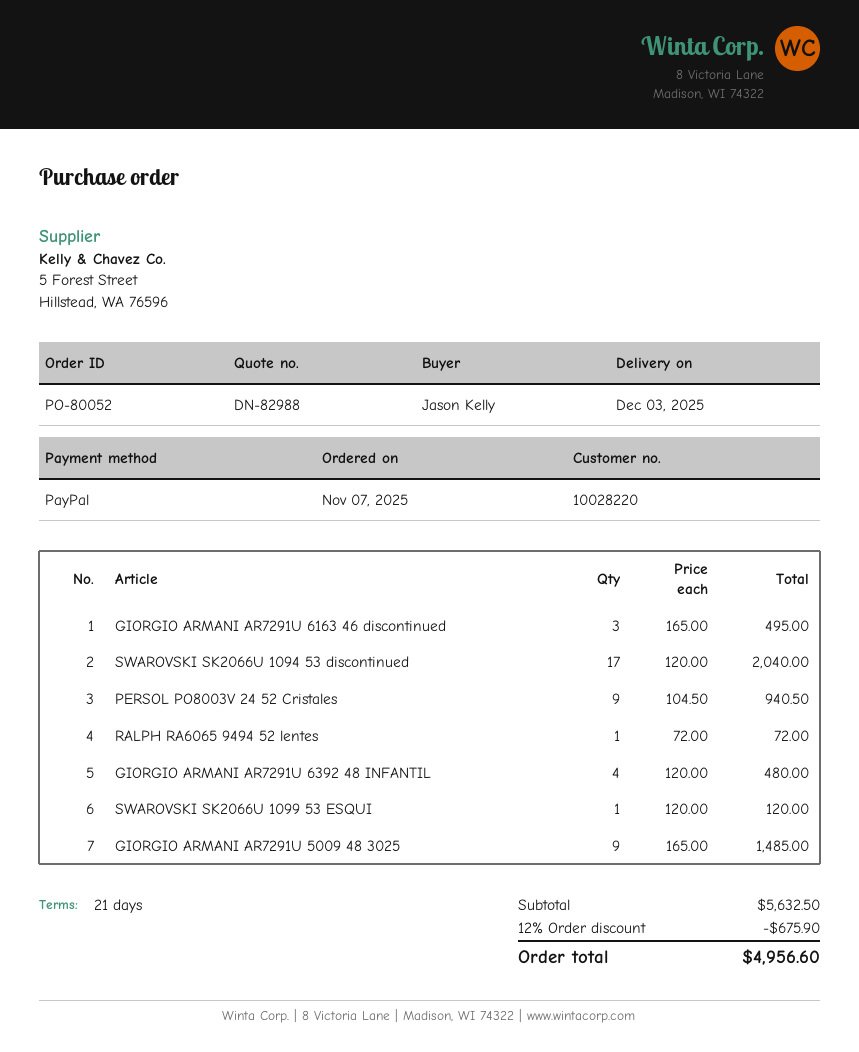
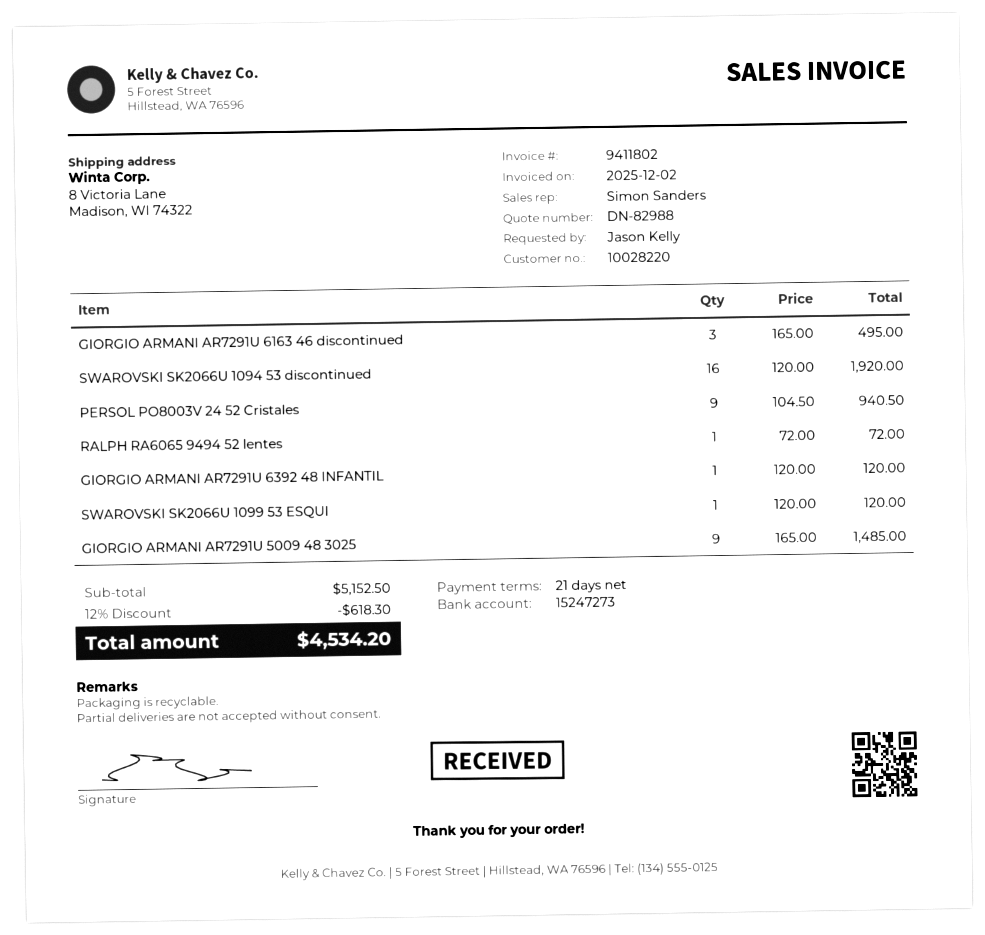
SWAROVSKI SK2066U 1094 53 discontinued: 17 x 120.00 = 2040.00 -> 16 x 120.00 = 1920.00
GIORGIO ARMANI AR7291U 6392 48 INFANTIL: 4 x 120.00 = 480.00 -> 1 x 120.00 = 120.00
subtotal: 5632.50 -> 5152.50
discount: 12% = 675.90 -> 12% = 618.30
total: 4956.60 -> 4534.20

